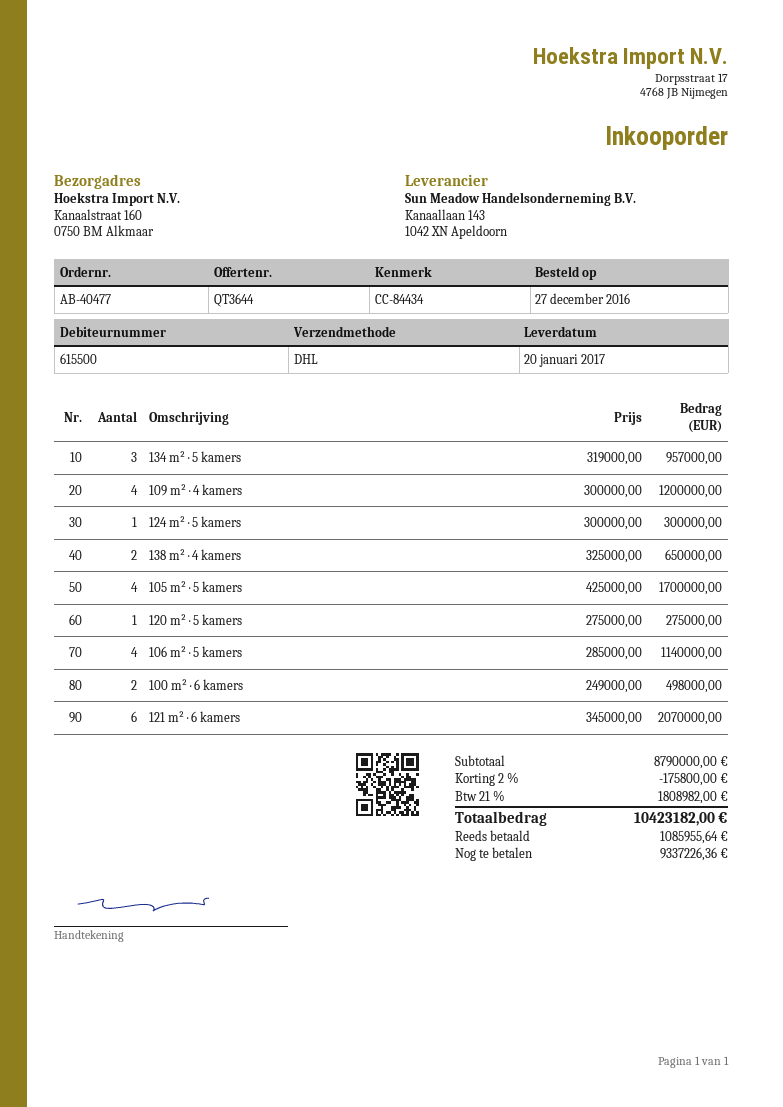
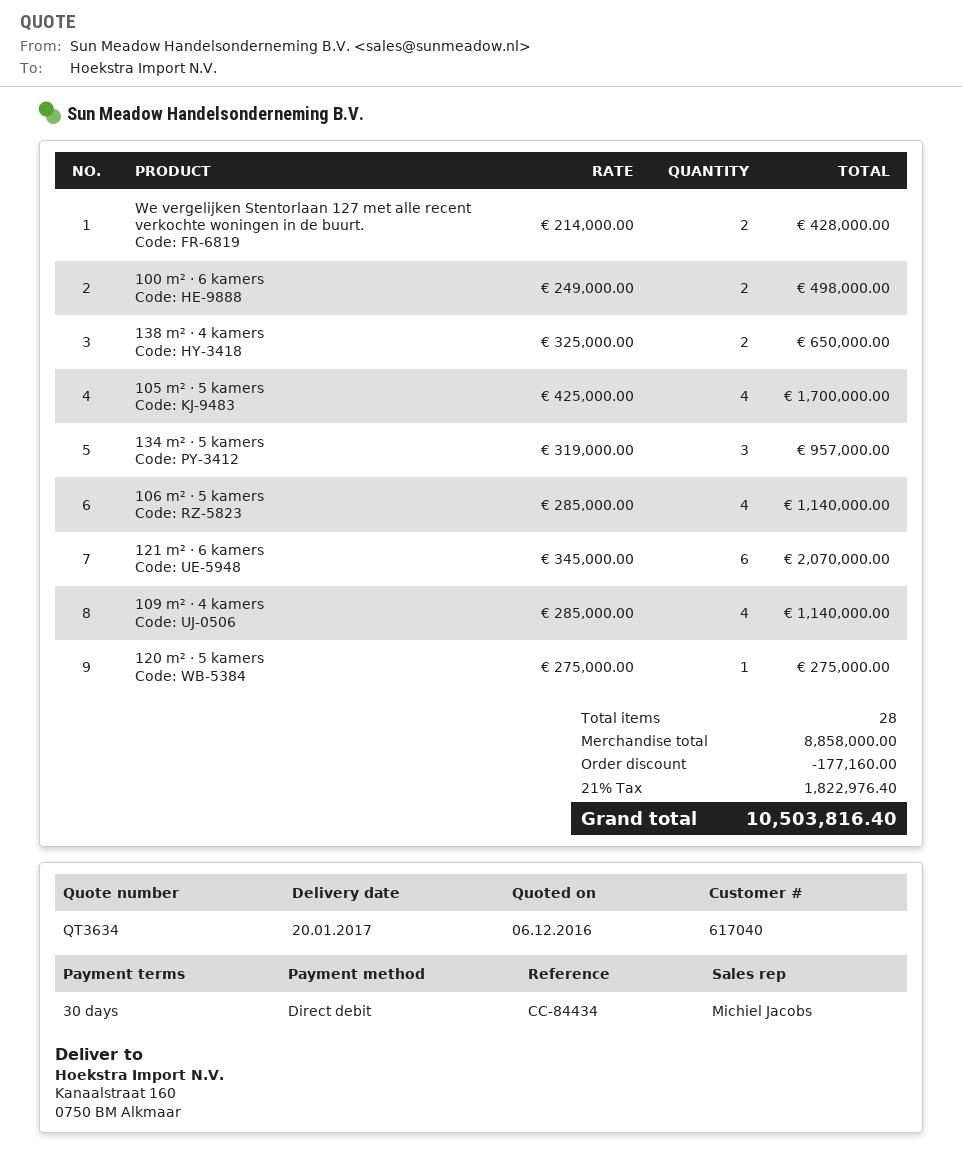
quote number: QT3644 -> QT3634
customer number: 615500 -> 617040
109 m² · 4 kamers: 4 x 300000.00 = 1200000.00 -> 4 x 285000.00 = 1140000.00
124 m² · 5 kamers: 1 x 300000.00 = 300000.00 -> none
We vergelijken Stentorlaan 127 met alle recent verkochte woningen in de buurt.: none -> 2 x 214000.00 = 428000.00
subtotal: 8790000.00 -> 8858000.00
discount: 175800.00 -> 177160.00
tax: 21% = 1808982.00 -> 21% = 1822976.40
total: 10423182.00 -> 10503816.40

